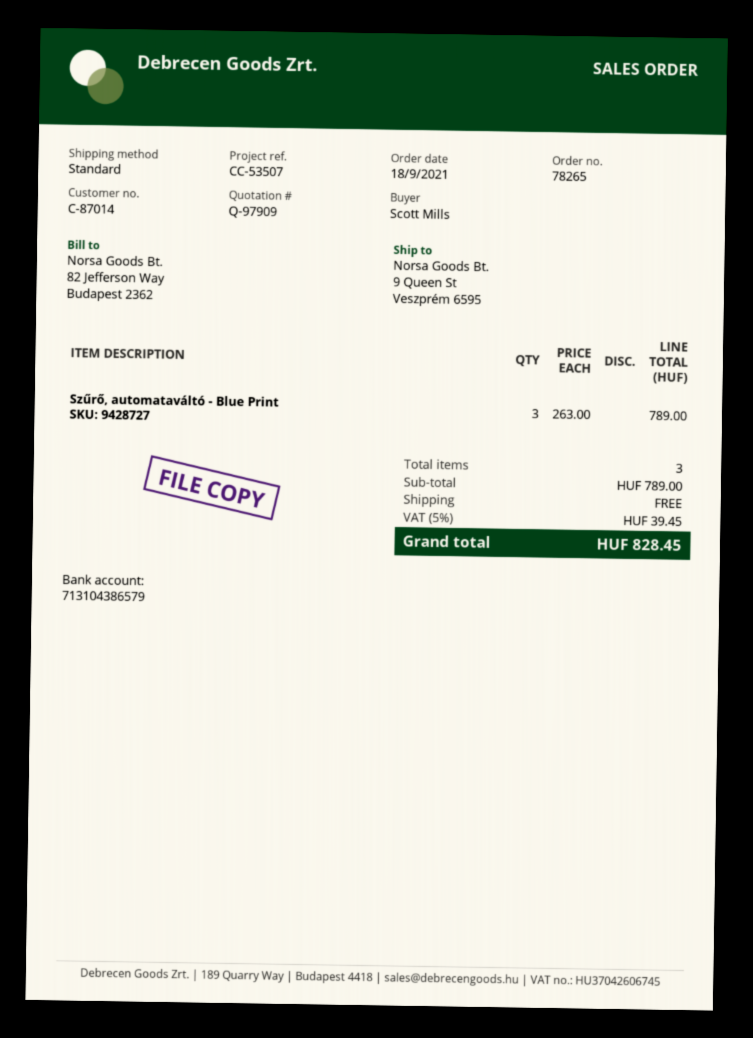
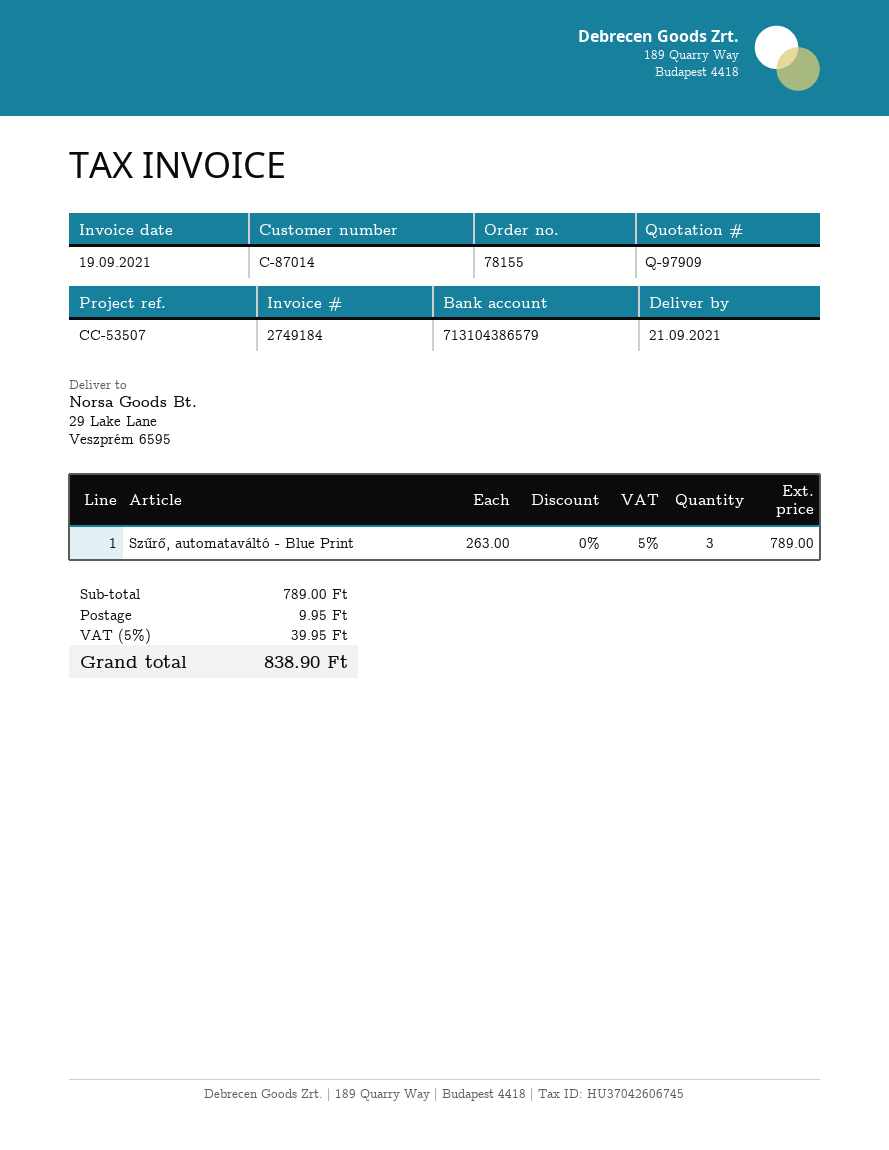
order number: 78265 -> 78155
ship to: 9 Queen St, Veszprém 6595 -> 29 Lake Lane, Veszprém 6595
shipping: 0.00 -> 9.95
tax: 5% = 39.45 -> 5% = 39.95
total: 828.45 -> 838.90

